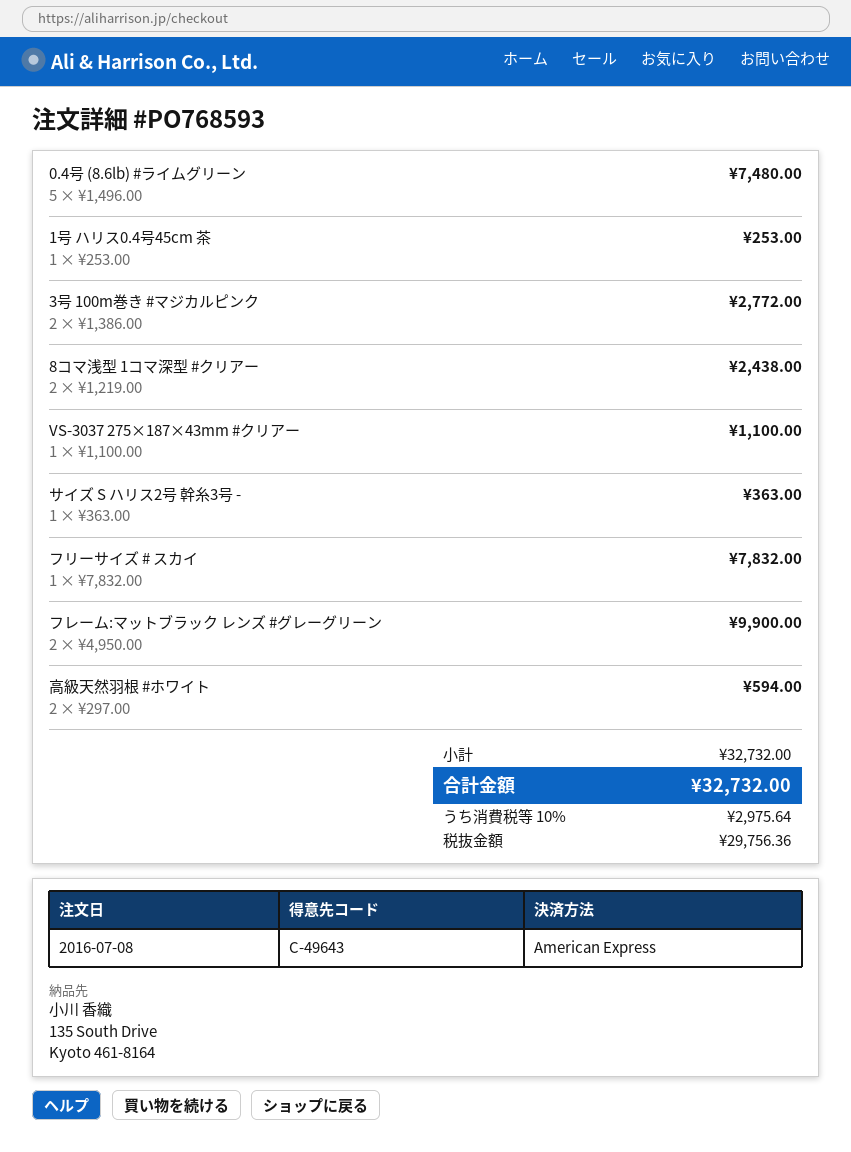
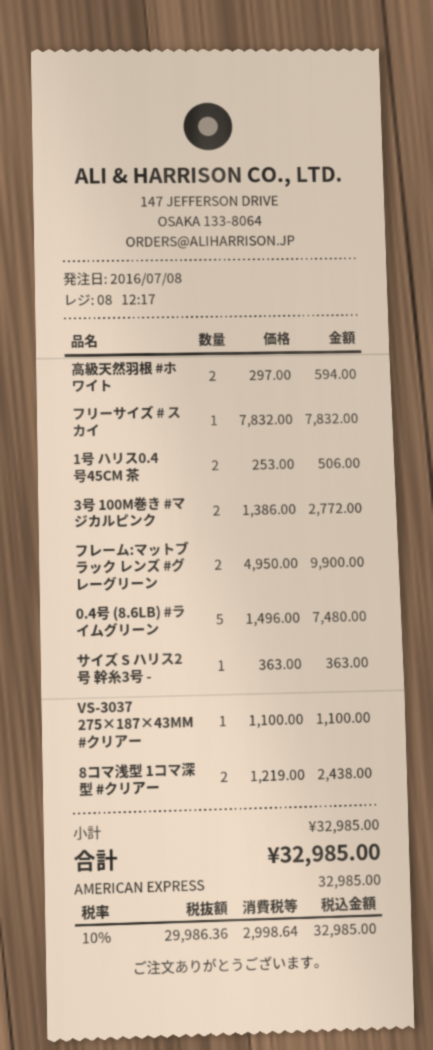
1号 ハリス0.4号45cm 茶: 1 x 253.00 = 253.00 -> 2 x 253.00 = 506.00
subtotal: 32732.00 -> 32985.00
net: 29756.36 -> 29986.36
tax: 10% = 2975.64 -> 10% = 2998.64
total: 32732.00 -> 32985.00

